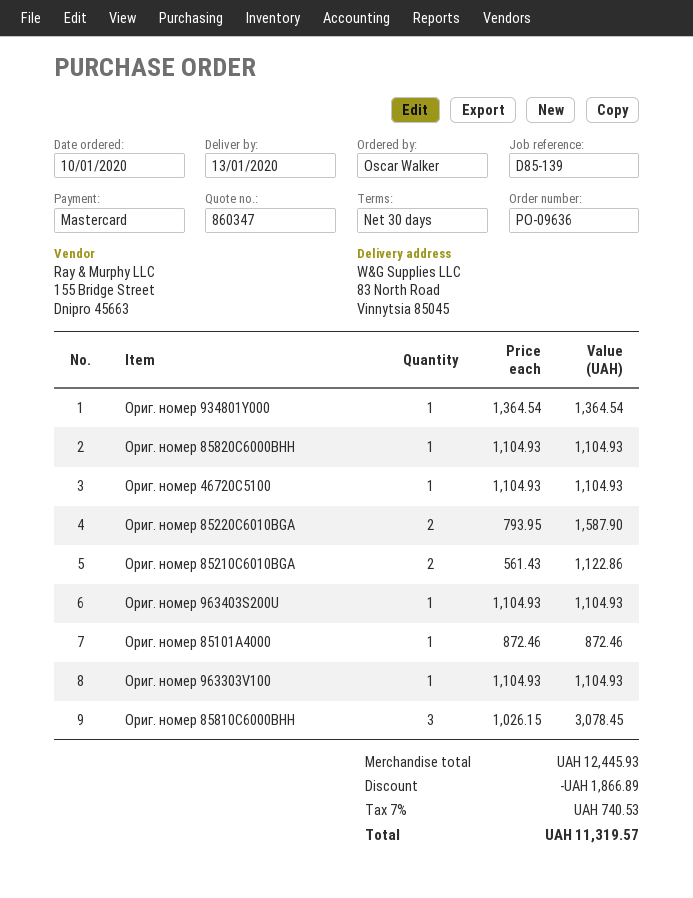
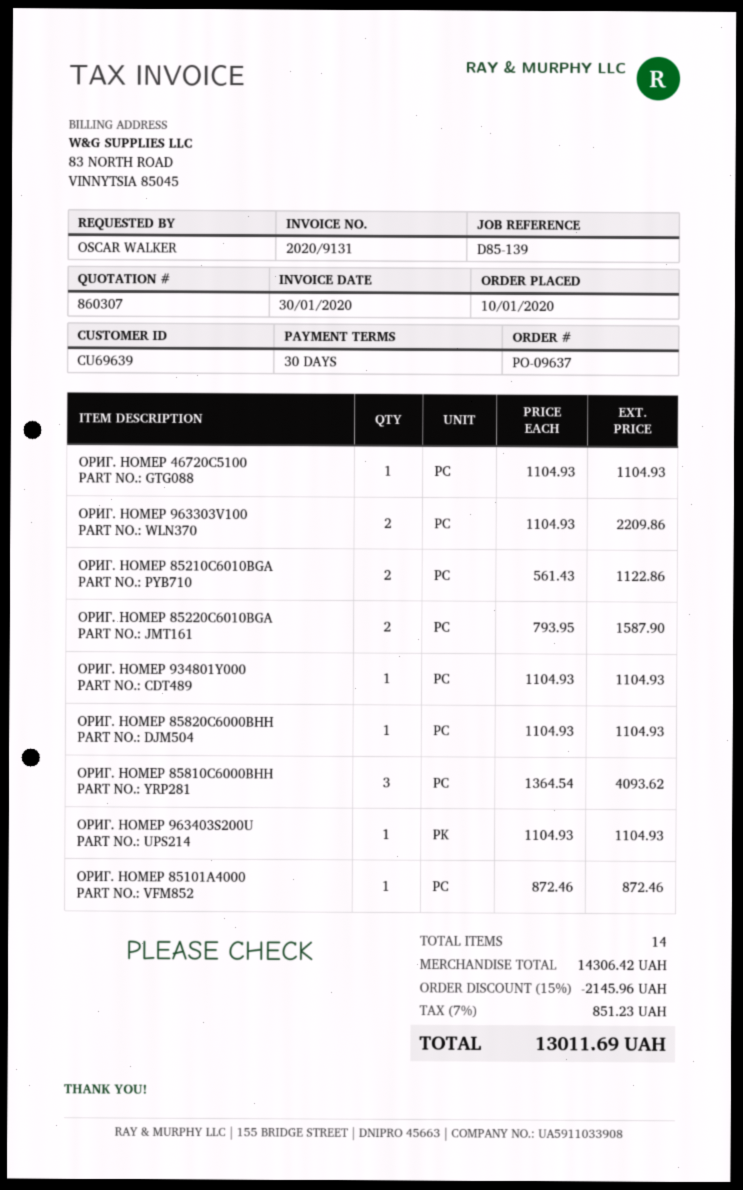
quote number: 860347 -> 860307
order number: PO-09636 -> PO-09637
Ориг. номер 934801Y000: 1 x 1364.54 = 1364.54 -> 1 x 1104.93 = 1104.93
Ориг. номер 963303V100: 1 x 1104.93 = 1104.93 -> 2 x 1104.93 = 2209.86
Ориг. номер 85810C6000BHH: 3 x 1026.15 = 3078.45 -> 3 x 1364.54 = 4093.62
subtotal: 12445.93 -> 14306.42
discount: 1866.89 -> 2145.96
tax: 7% = 740.53 -> 7% = 851.23
total: 11319.57 -> 13011.69

